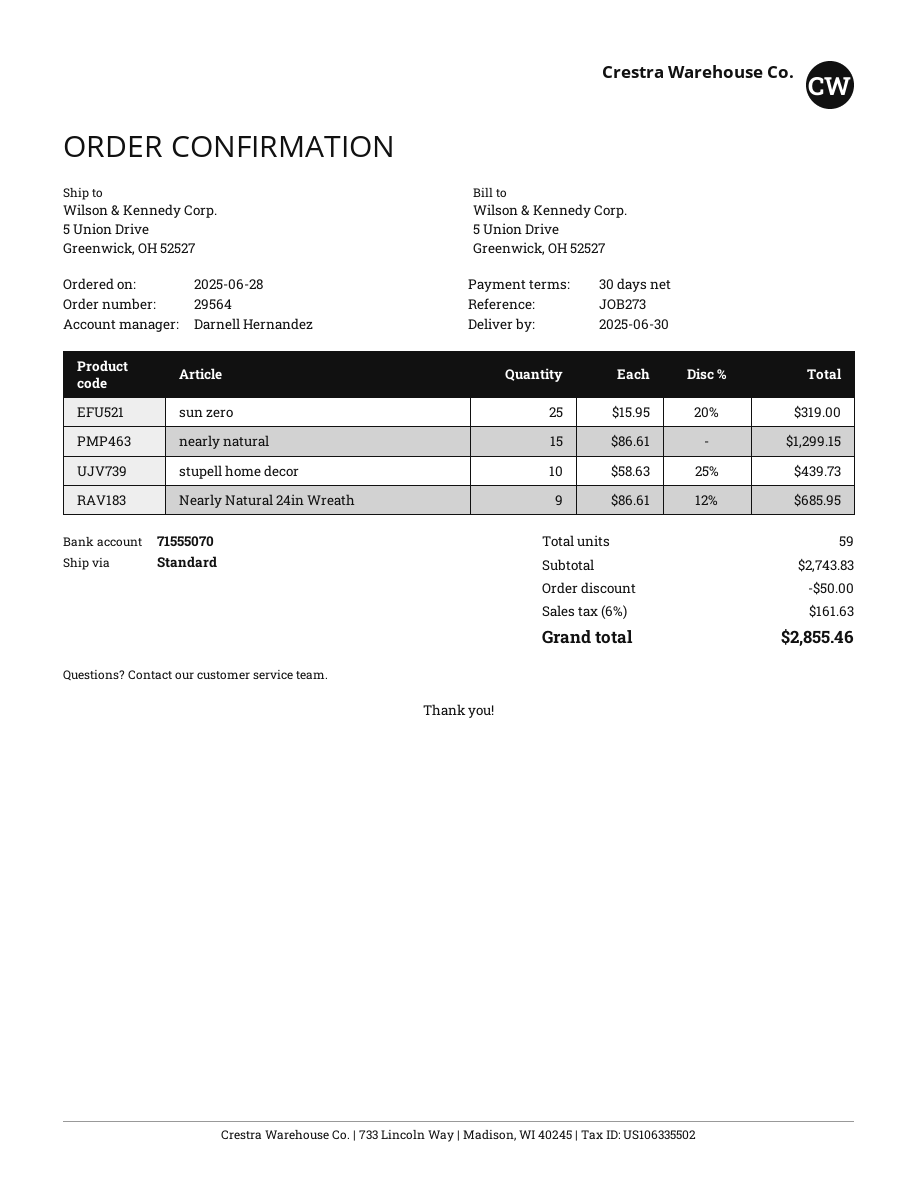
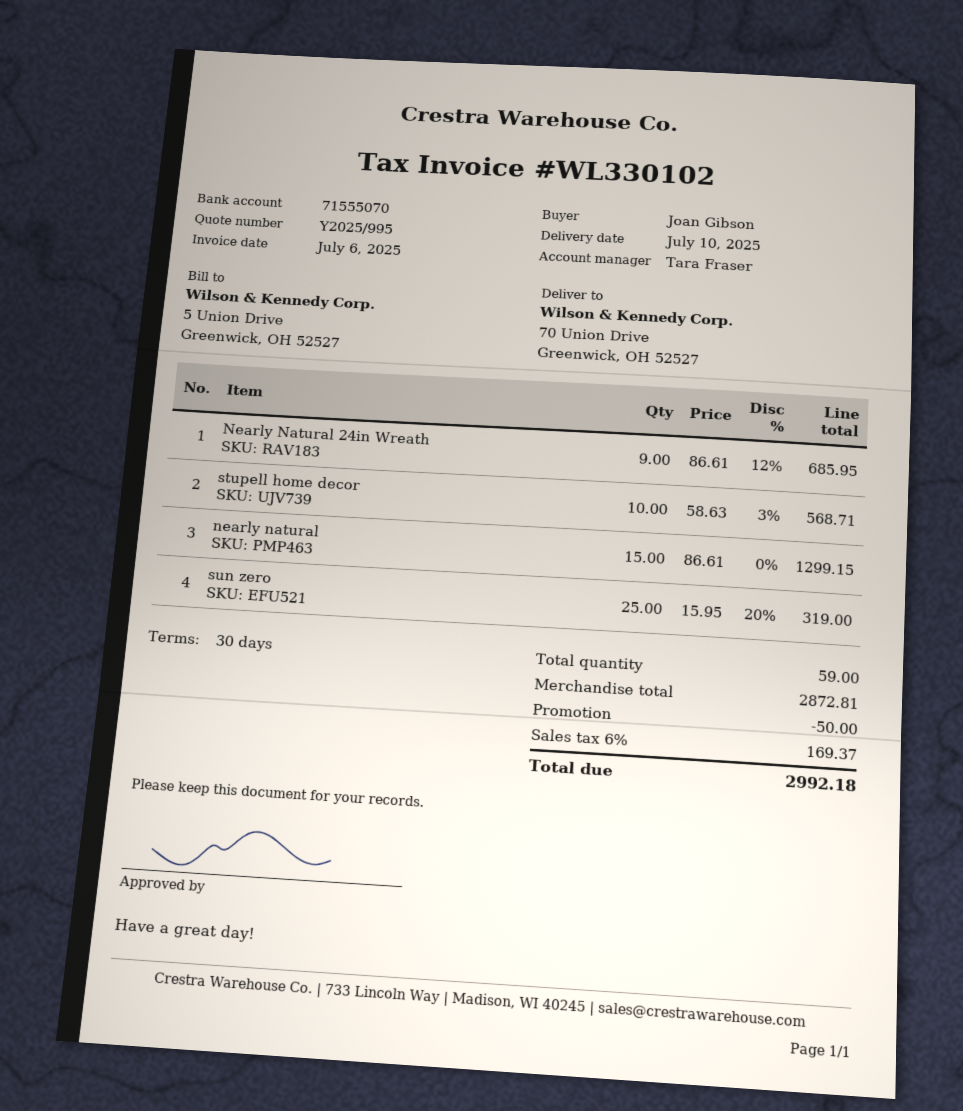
delivery date: 2025-06-30 -> 2025-07-10
sales rep: Darnell Hernandez -> Tara Fraser
ship to: 5 Union Drive, Greenwick, OH 52527 -> 70 Union Drive, Greenwick, OH 52527
stupell home decor: 10 x 58.63 - 25% = 439.73 -> 10 x 58.63 - 3% = 568.71
subtotal: 2743.83 -> 2872.81
tax: 6% = 161.63 -> 6% = 169.37
total: 2855.46 -> 2992.18

